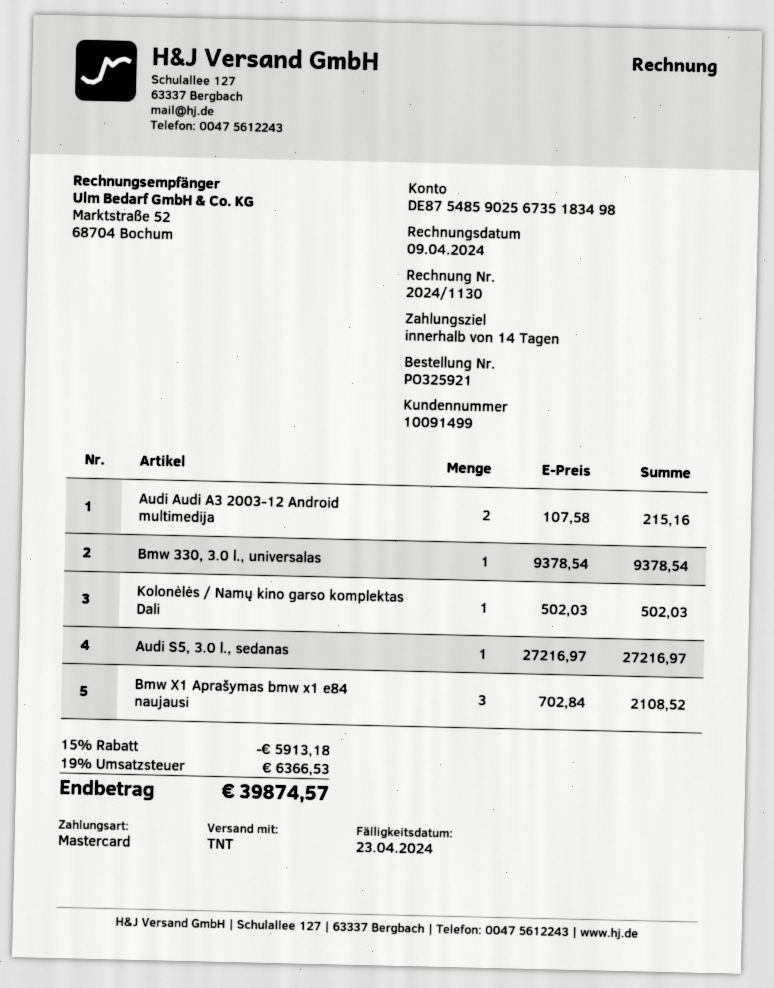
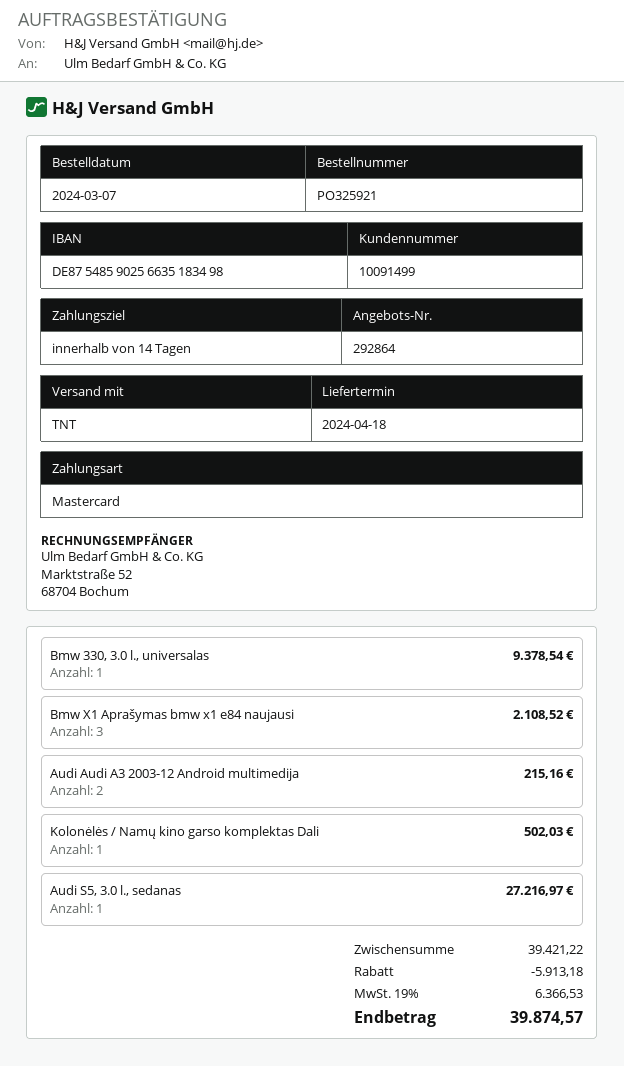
bank account: DE87548590256735183498 -> DE87548590256635183498

